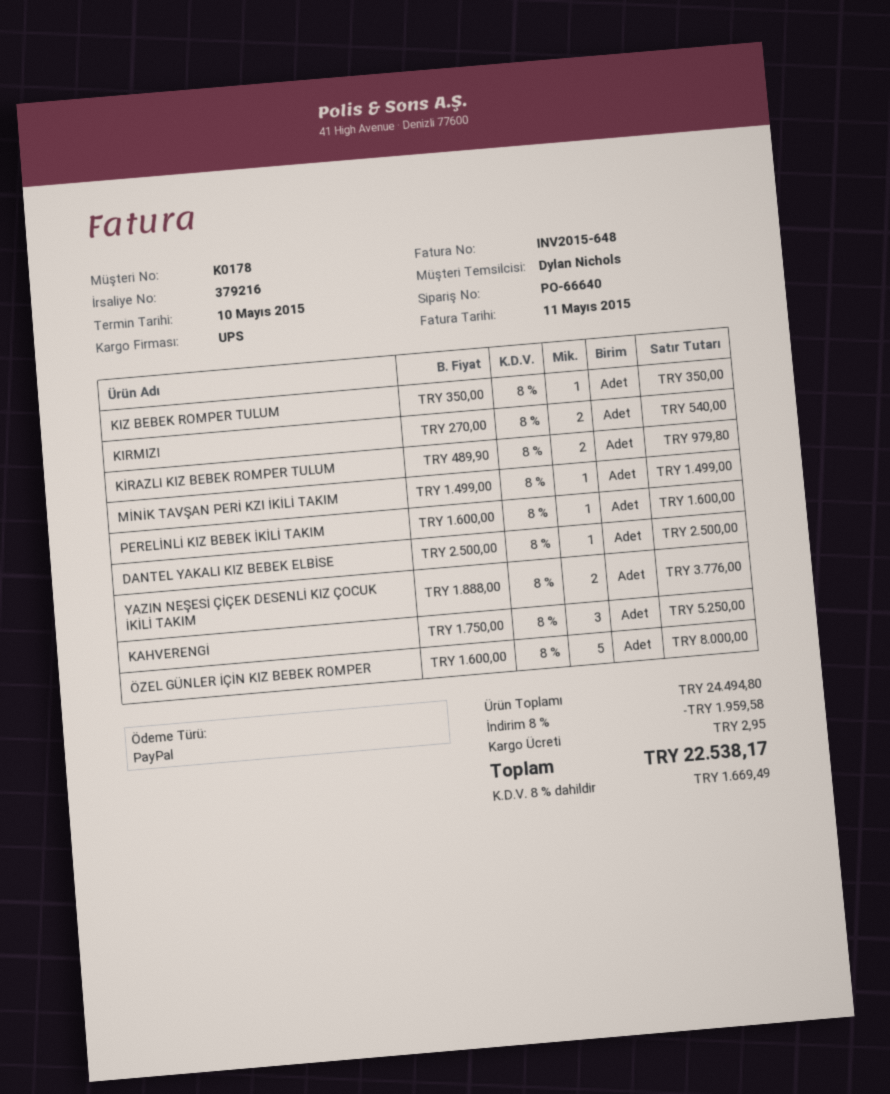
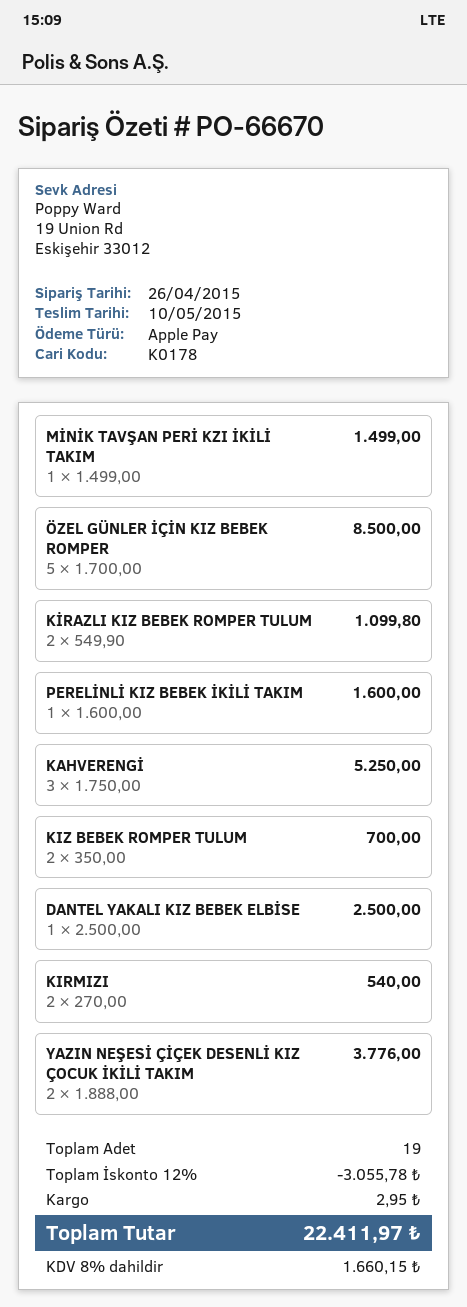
order number: PO-66640 -> PO-66670
payment method: PayPal -> Apple Pay
KIZ BEBEK ROMPER TULUM: 1 x 350.00 = 350.00 -> 2 x 350.00 = 700.00
KİRAZLI KIZ BEBEK ROMPER TULUM: 2 x 489.90 = 979.80 -> 2 x 549.90 = 1099.80
ÖZEL GÜNLER İÇİN KIZ BEBEK ROMPER: 5 x 1600.00 = 8000.00 -> 5 x 1700.00 = 8500.00
discount: 8% = 1959.58 -> 12% = 3055.78
tax: 8% = 1669.49 -> 8% = 1660.15
total: 22538.17 -> 22411.97

